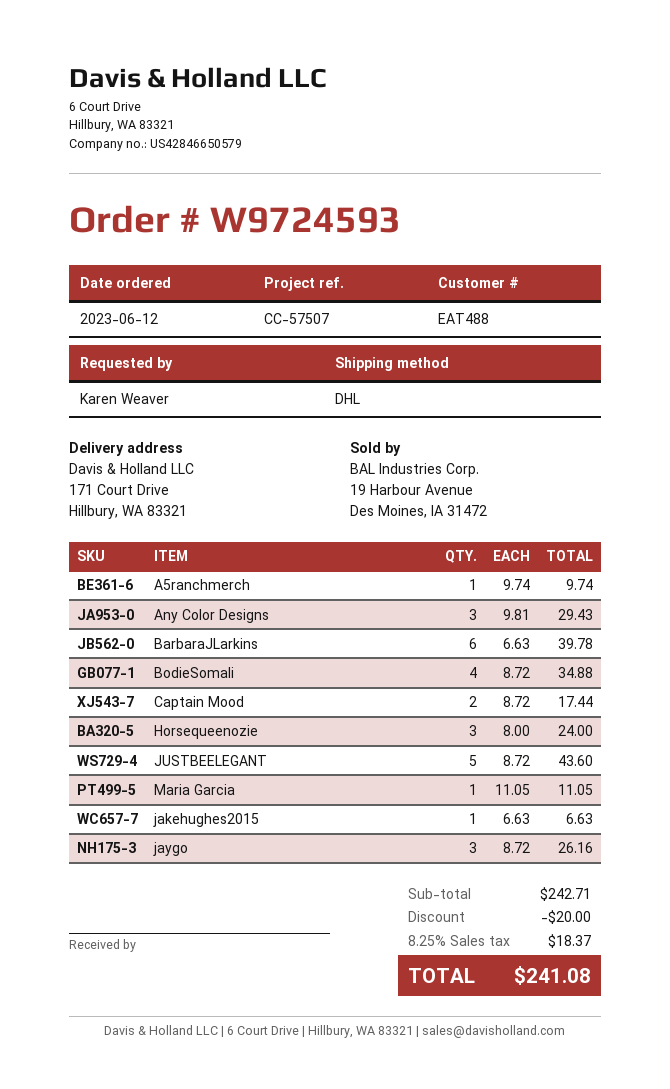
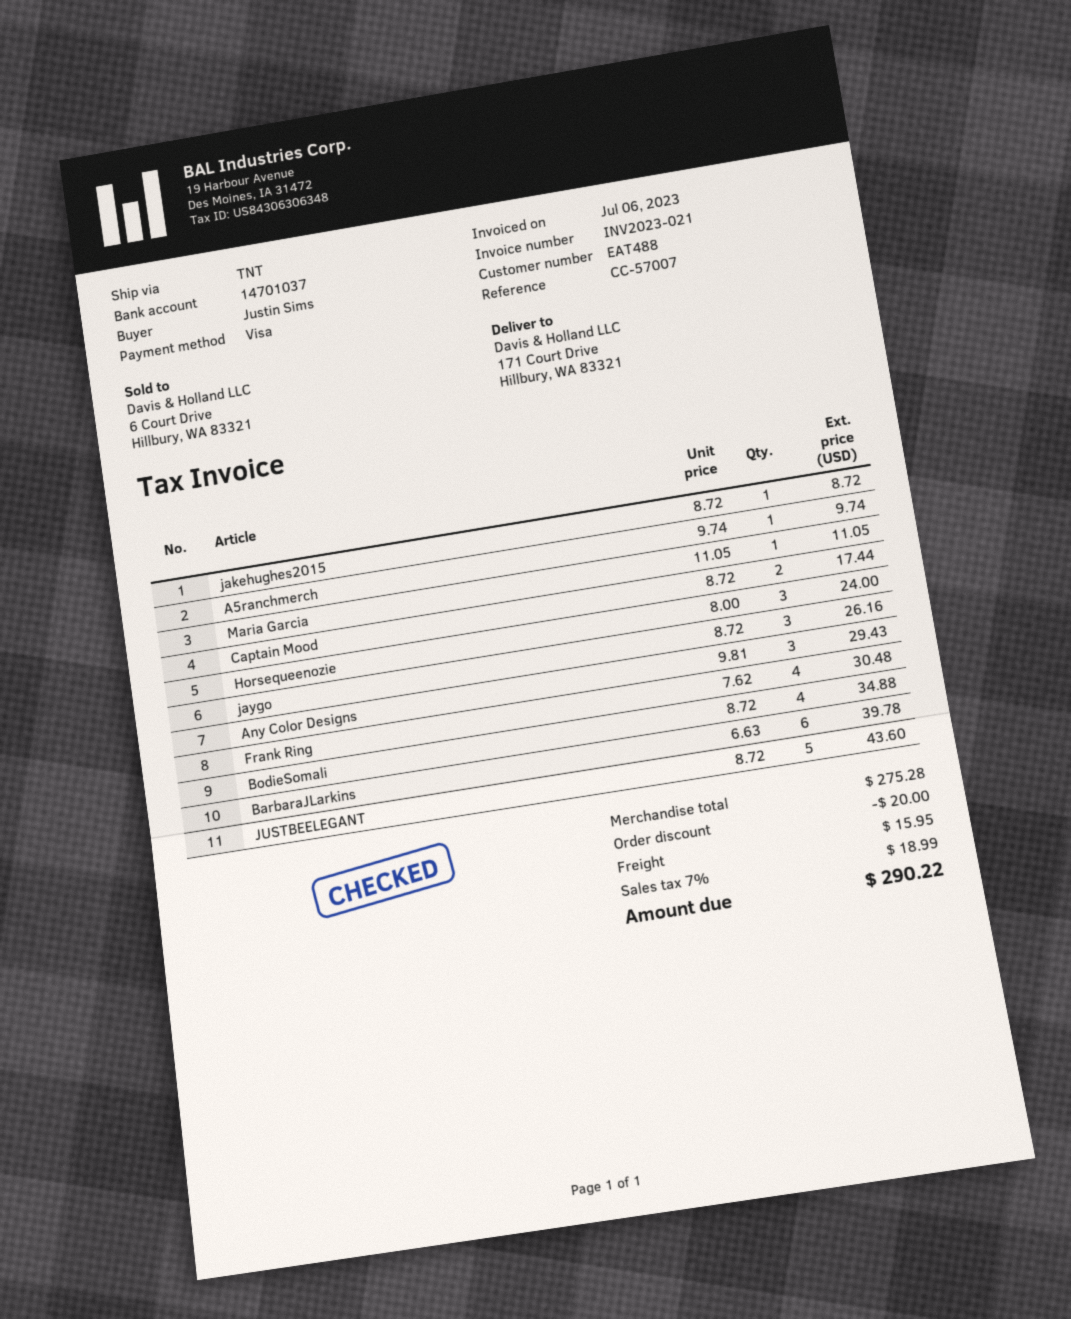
reference: CC-57507 -> CC-57007
ordered by: Karen Weaver -> Justin Sims
shipping method: DHL -> TNT
jakehughes2015: 1 x 6.63 = 6.63 -> 1 x 8.72 = 8.72
Frank Ring: none -> 4 x 7.62 = 30.48
subtotal: 242.71 -> 275.28
shipping: none -> 15.95
tax: 8.25% = 18.37 -> 7% = 18.99
total: 241.08 -> 290.22

